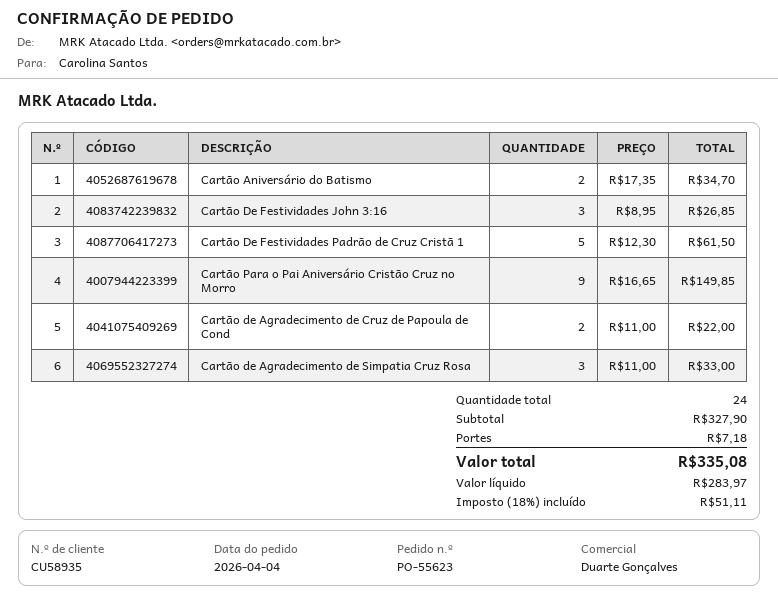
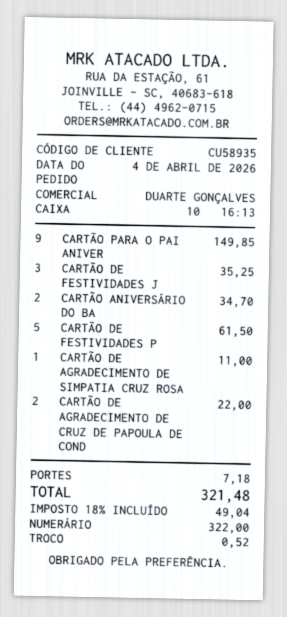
Cartão De Festividades John 3:16: 3 for 26.85 -> 3 for 35.25
Cartão de Agradecimento de Simpatia Cruz Rosa: 3 for 33.00 -> 1 for 11.00
tax: 18% = 51.11 -> 18% = 49.04
total: 335.08 -> 321.48

